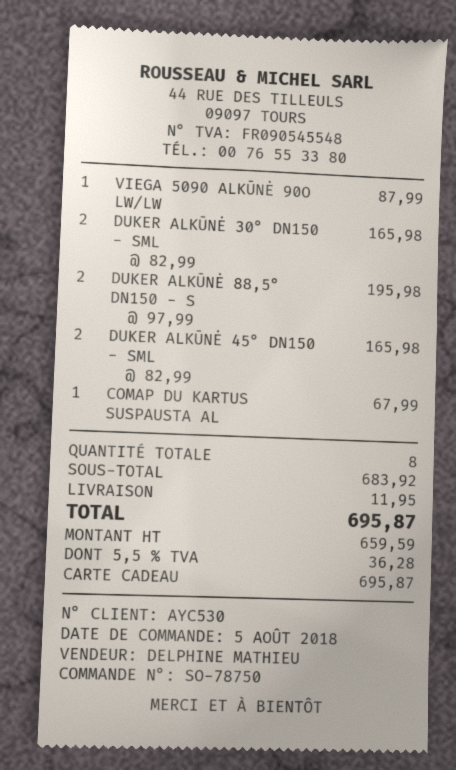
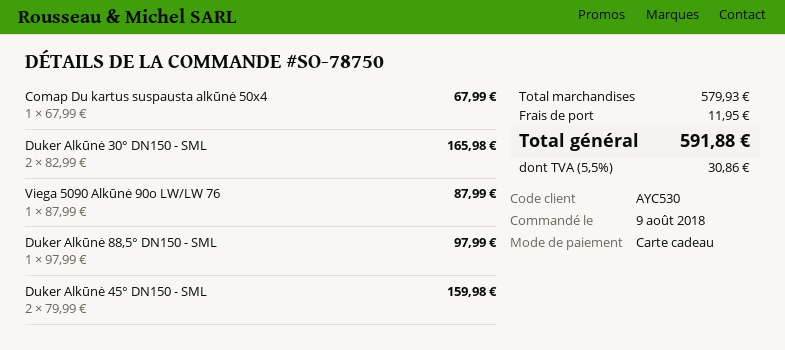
order date: 2018-08-05 -> 2018-08-09
DUKER ALKŪNĖ 88,5° DN150 - S: 2 x 97.99 = 195.98 -> 1 x 97.99 = 97.99
DUKER ALKŪNĖ 45° DN150 - SML: 2 x 82.99 = 165.98 -> 2 x 79.99 = 159.98
subtotal: 683.92 -> 579.93
tax: 5.5% = 36.28 -> 5.5% = 30.86
total: 695.87 -> 591.88

